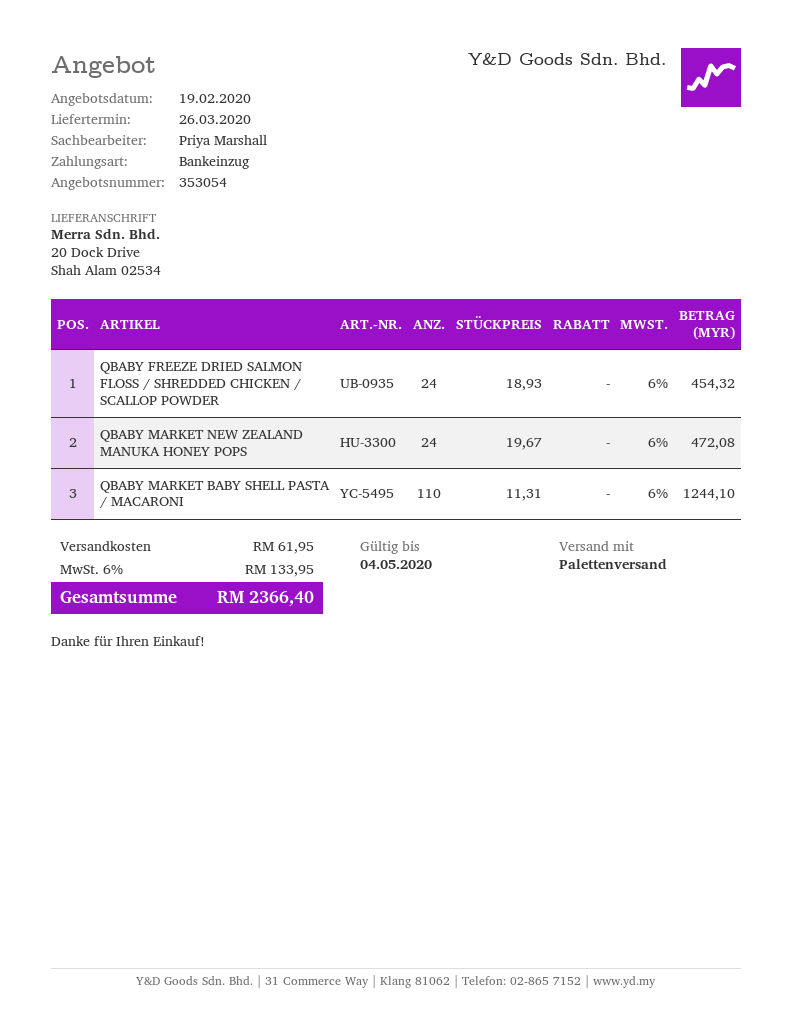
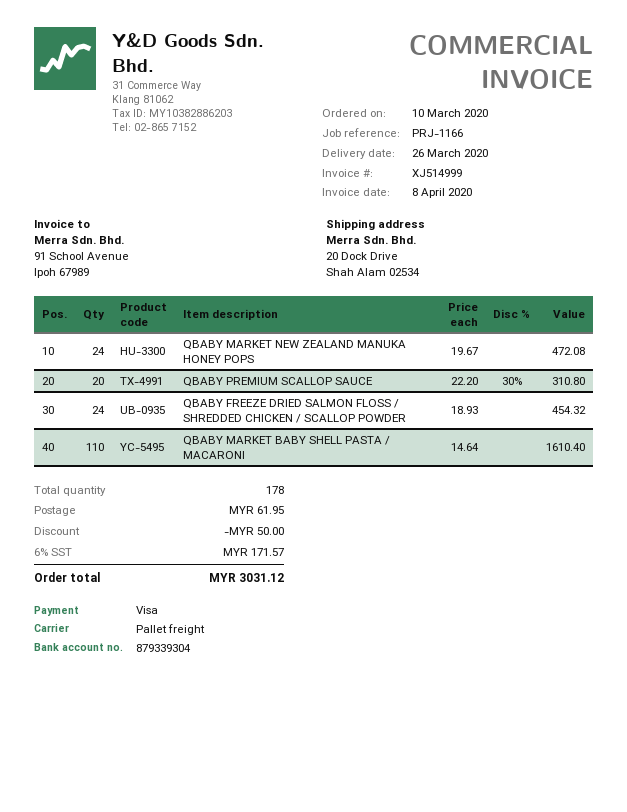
payment method: direct debit -> Visa
QBABY MARKET BABY SHELL PASTA / MACARONI: 110 x 11.31 = 1244.10 -> 110 x 14.64 = 1610.40
QBABY PREMIUM SCALLOP SAUCE: none -> 20 x 22.20 - 30% = 310.80
discount: none -> 50.00
tax: 6% = 133.95 -> 6% = 171.57
total: 2366.40 -> 3031.12

